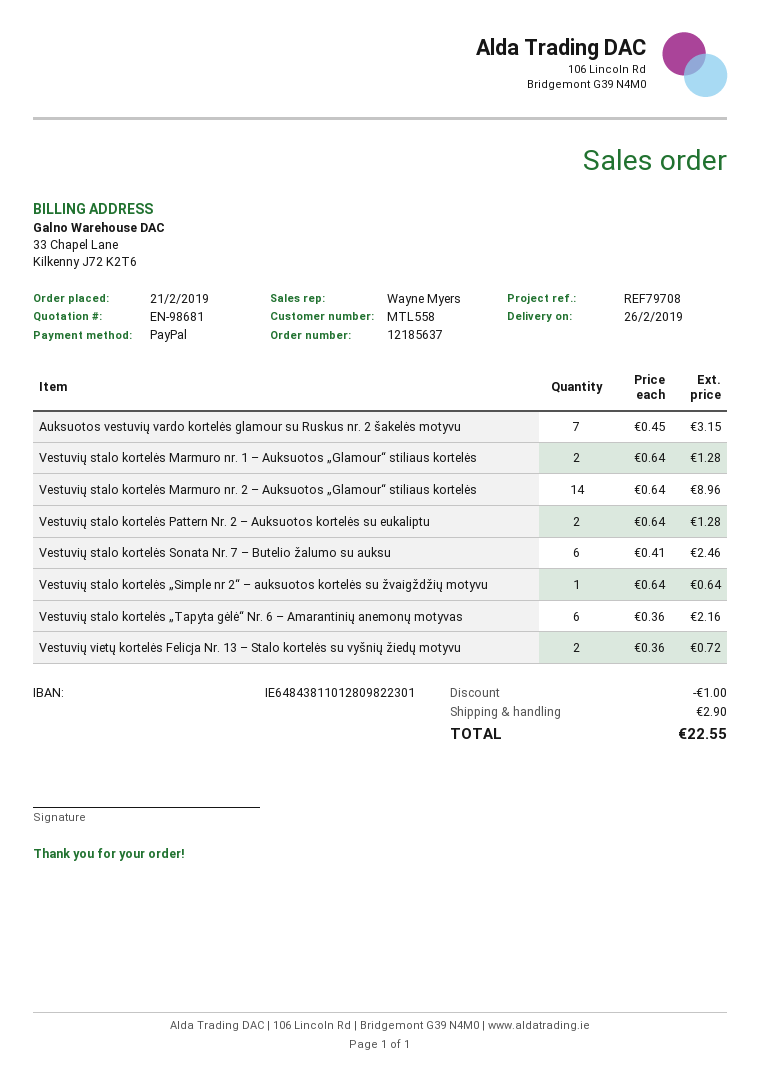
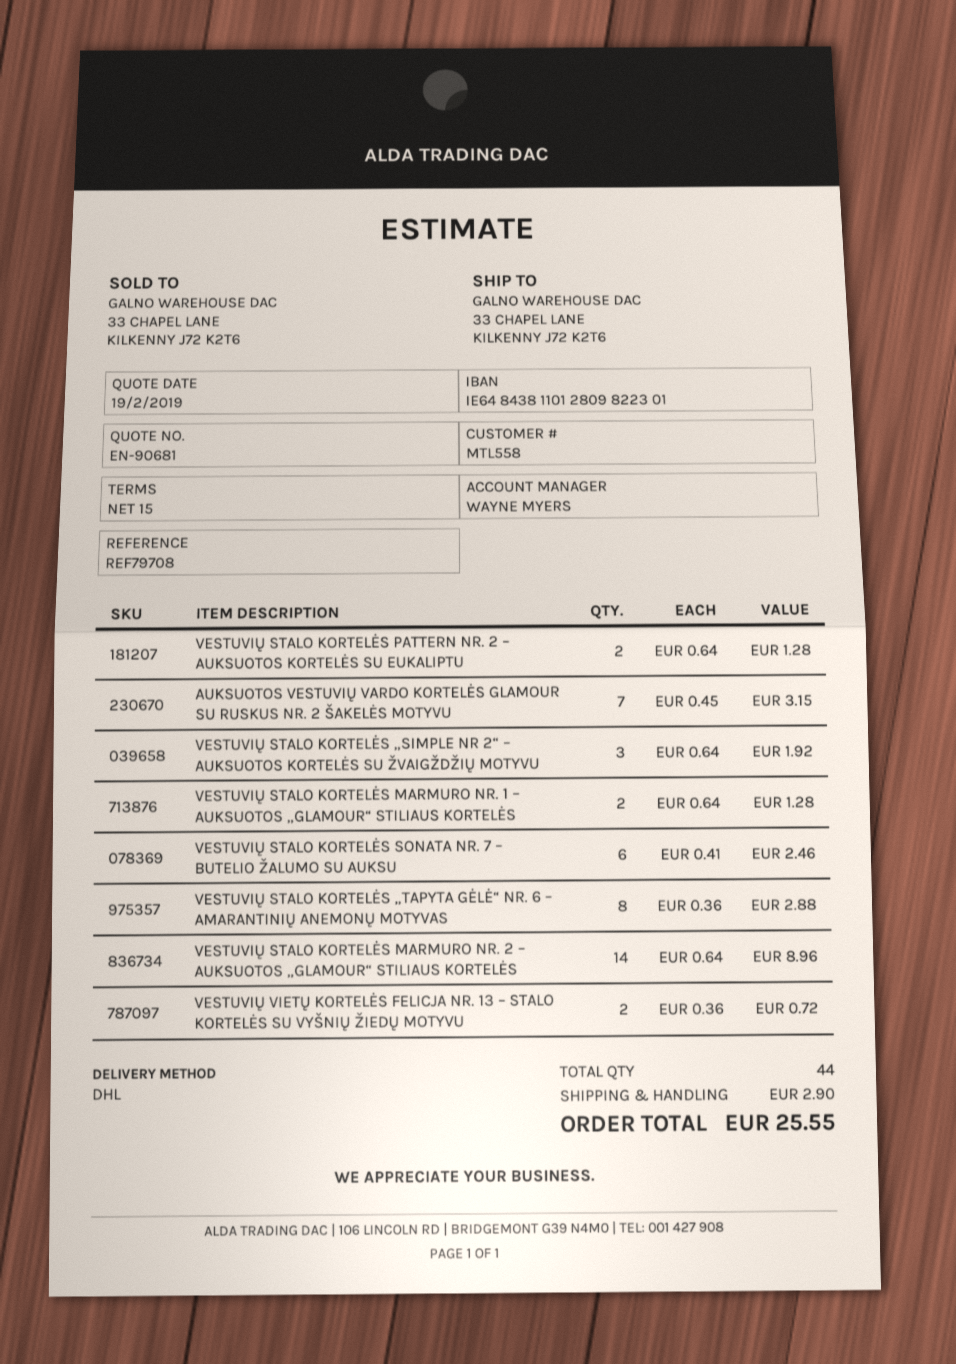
quote number: EN-98681 -> EN-90681
Vestuvių stalo kortelės „Simple nr 2“ – auksuotos kortelės su žvaigždžių motyvu: 1 x 0.64 = 0.64 -> 3 x 0.64 = 1.92
Vestuvių stalo kortelės „Tapyta gėlė“ Nr. 6 – Amarantinių anemonų motyvas: 6 x 0.36 = 2.16 -> 8 x 0.36 = 2.88
discount: 1.00 -> none
total: 22.55 -> 25.55

